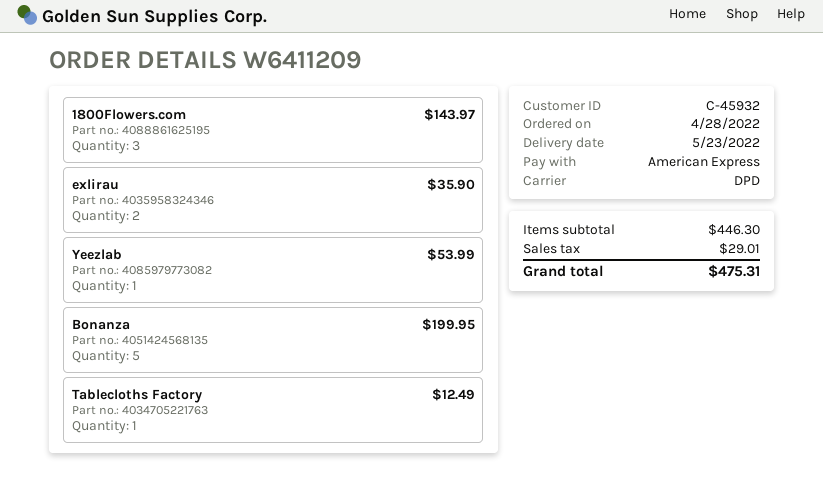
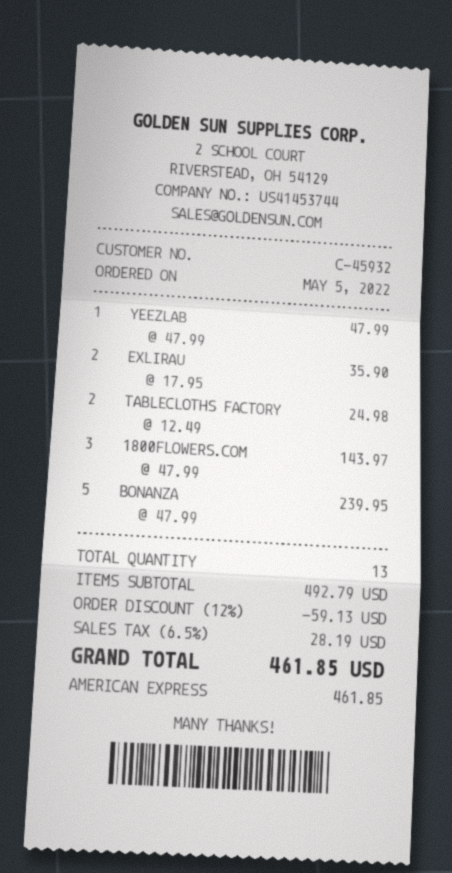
order date: 2022-04-28 -> 2022-05-05
Yeezlab: 1 for 53.99 -> 1 for 47.99
Bonanza: 5 for 199.95 -> 5 for 239.95
Tablecloths Factory: 1 for 12.49 -> 2 for 24.98
subtotal: 446.30 -> 492.79
discount: none -> 12% = 59.13
tax: 29.01 -> 28.19
total: 475.31 -> 461.85

